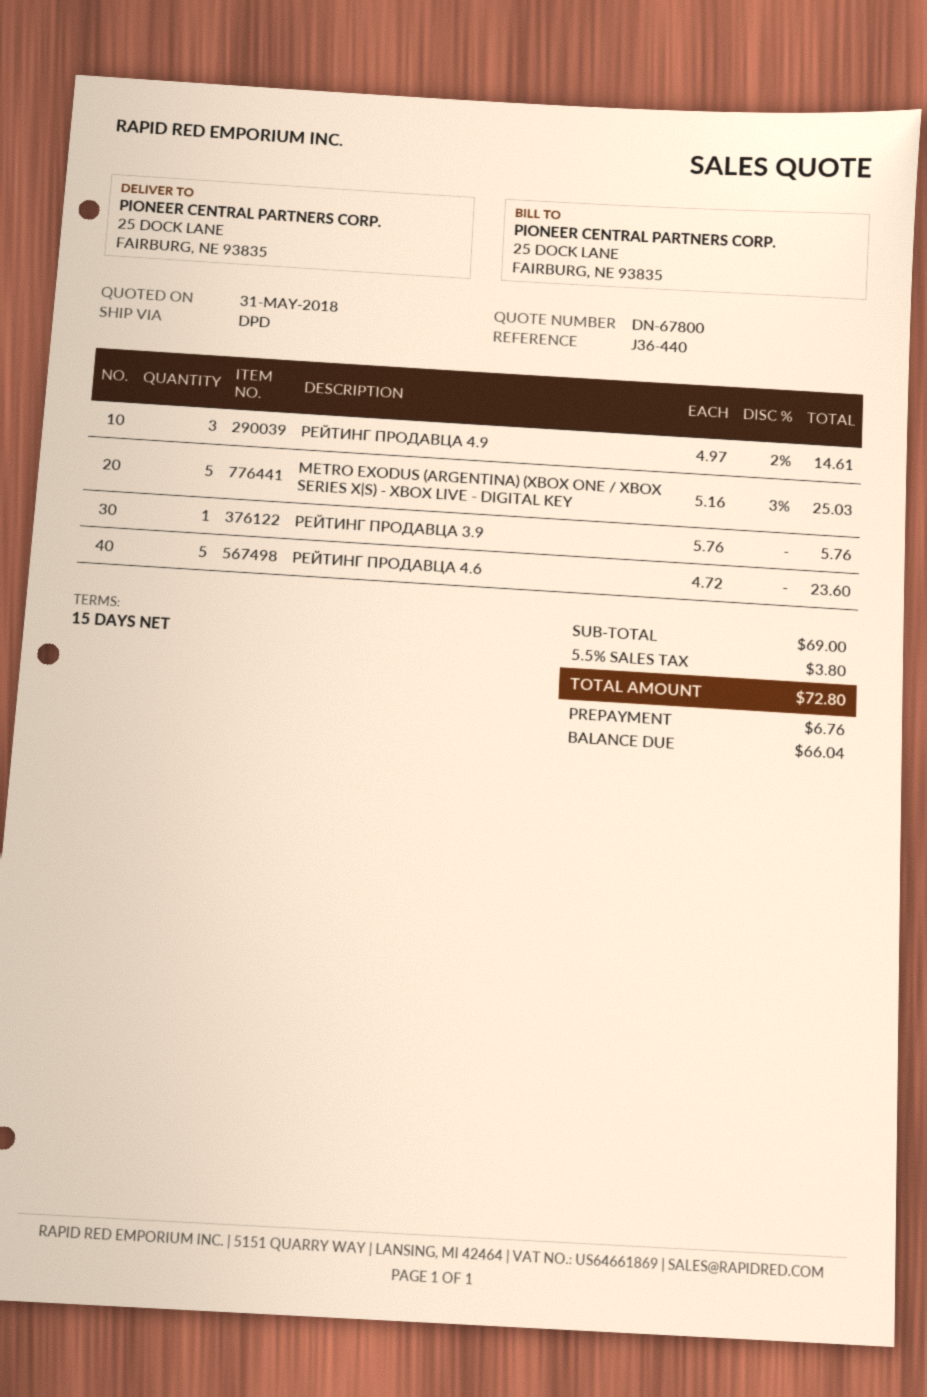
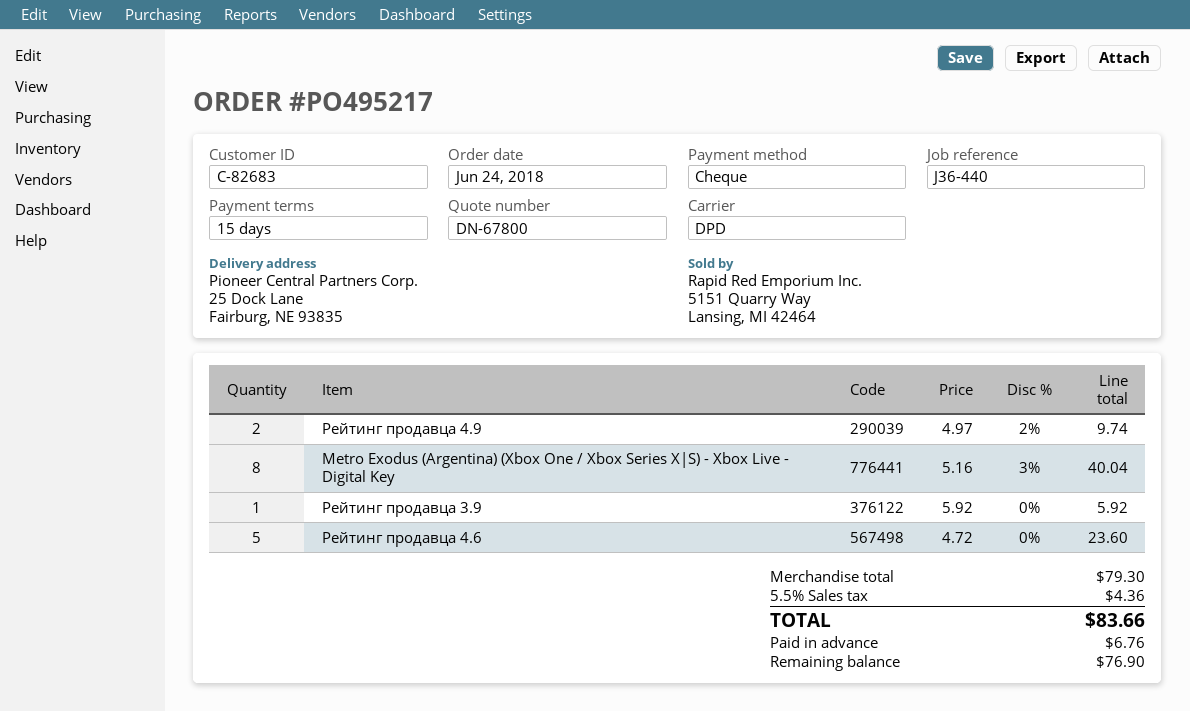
РЕЙТИНГ ПРОДАВЦА 4.9: 3 x 4.97 - 2% = 14.61 -> 2 x 4.97 - 2% = 9.74
METRO EXODUS (ARGENTINA) (XBOX ONE / XBOX SERIES X|S) - XBOX LIVE - DIGITAL KEY: 5 x 5.16 - 3% = 25.03 -> 8 x 5.16 - 3% = 40.04
РЕЙТИНГ ПРОДАВЦА 3.9: 1 x 5.76 = 5.76 -> 1 x 5.92 = 5.92
subtotal: 69.00 -> 79.30
tax: 5.5% = 3.80 -> 5.5% = 4.36
total: 72.80 -> 83.66
balance: 66.04 -> 76.90

